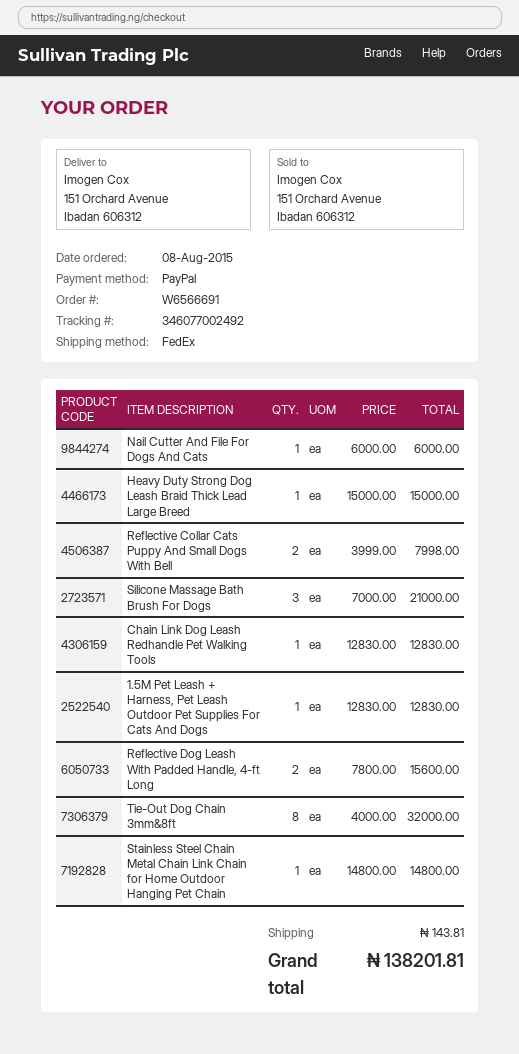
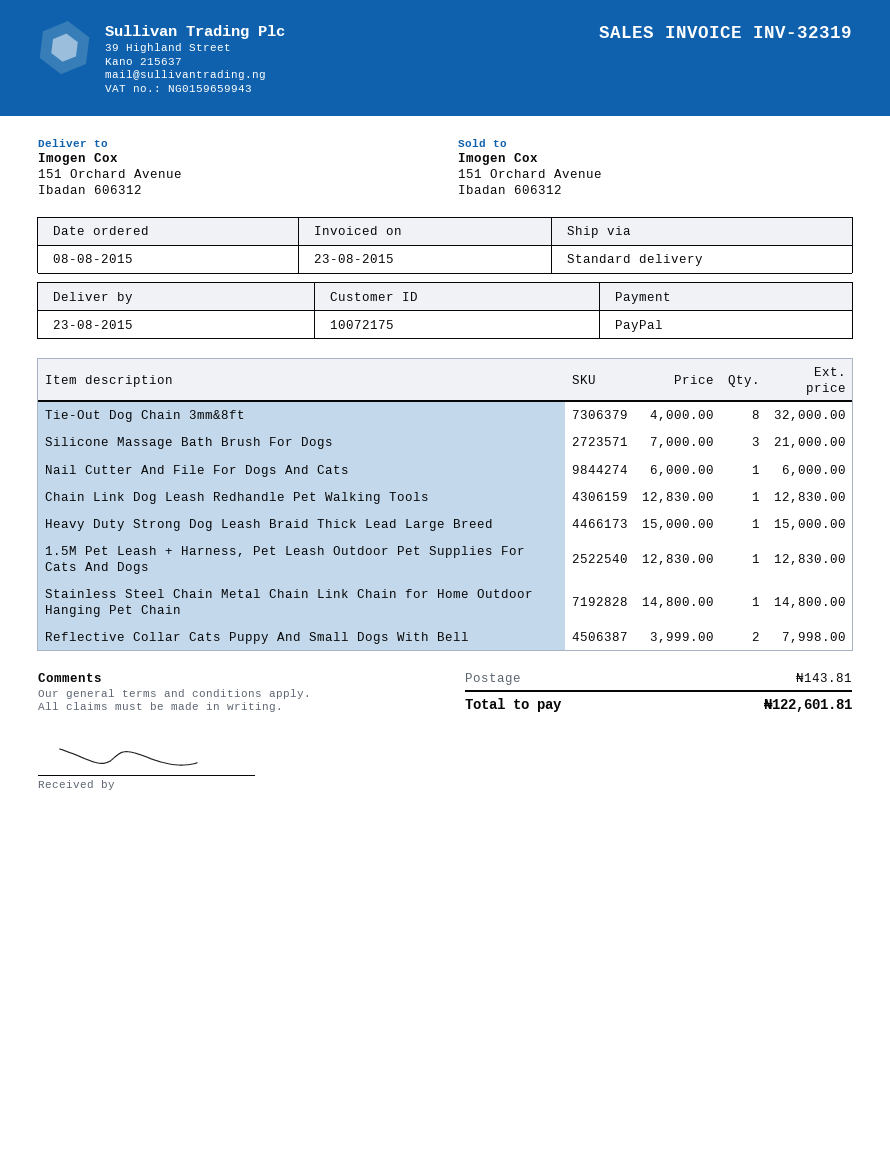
shipping method: FedEx -> standard
Reflective Dog Leash With Padded Handle, 4-ft Long: 2 x 7800.00 = 15600.00 -> none
total: 138201.81 -> 122601.81

